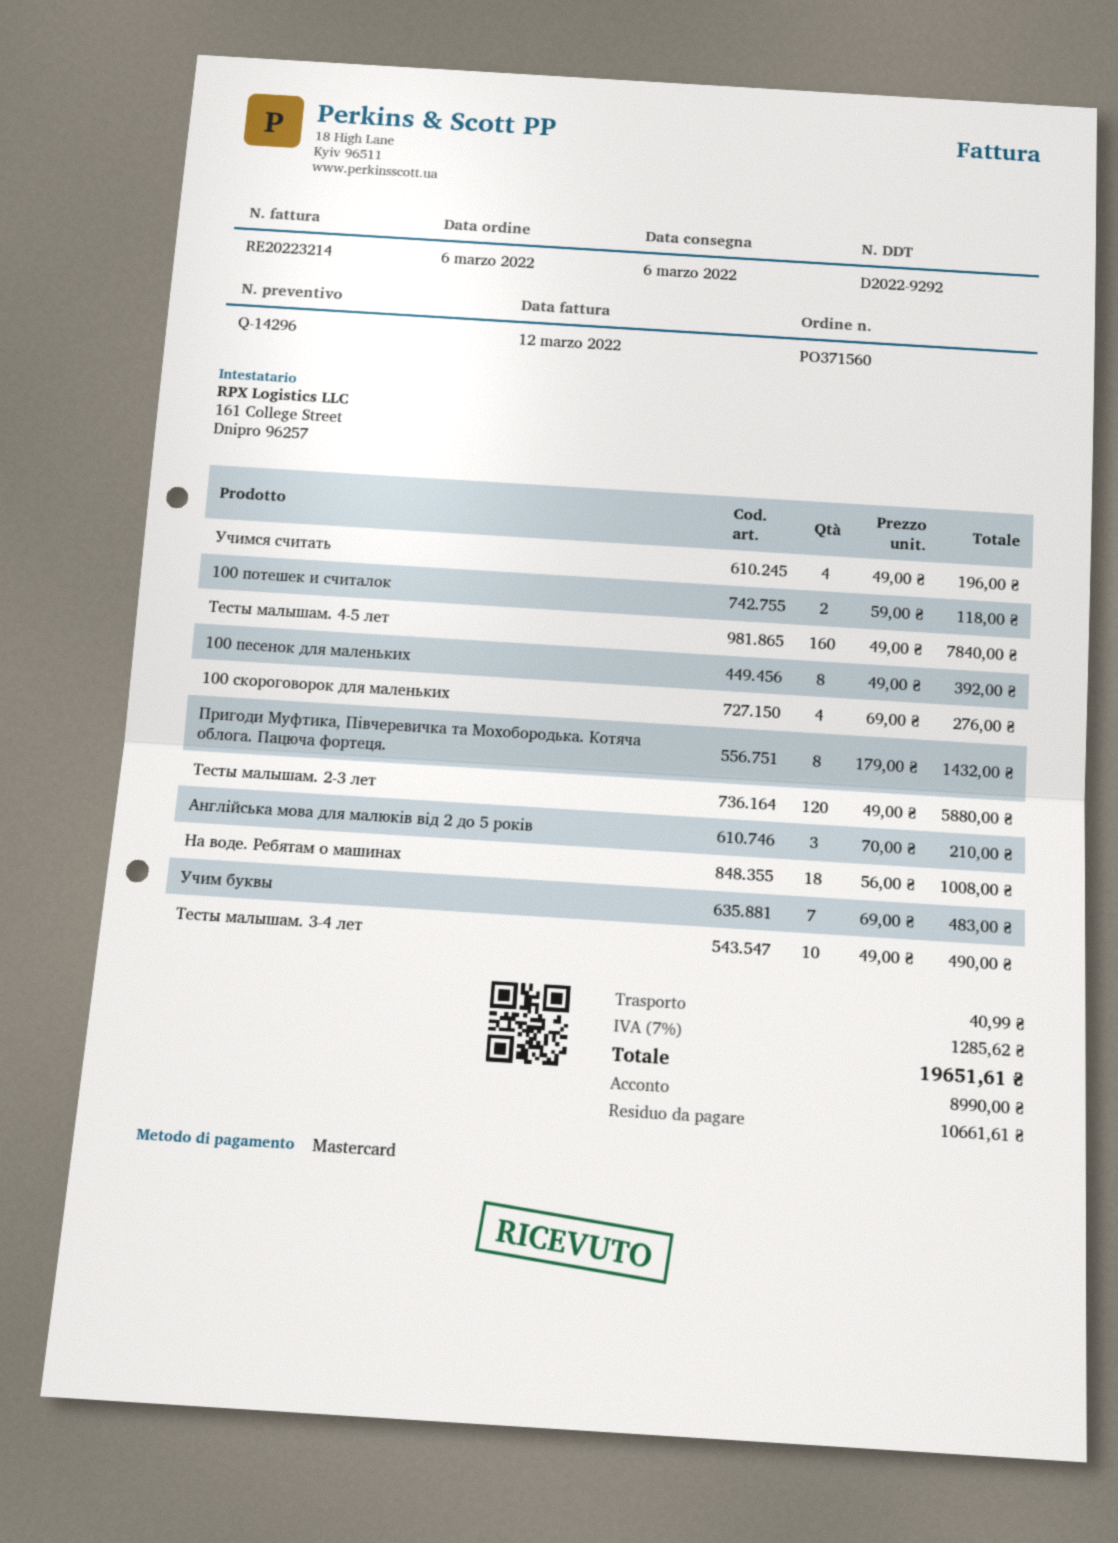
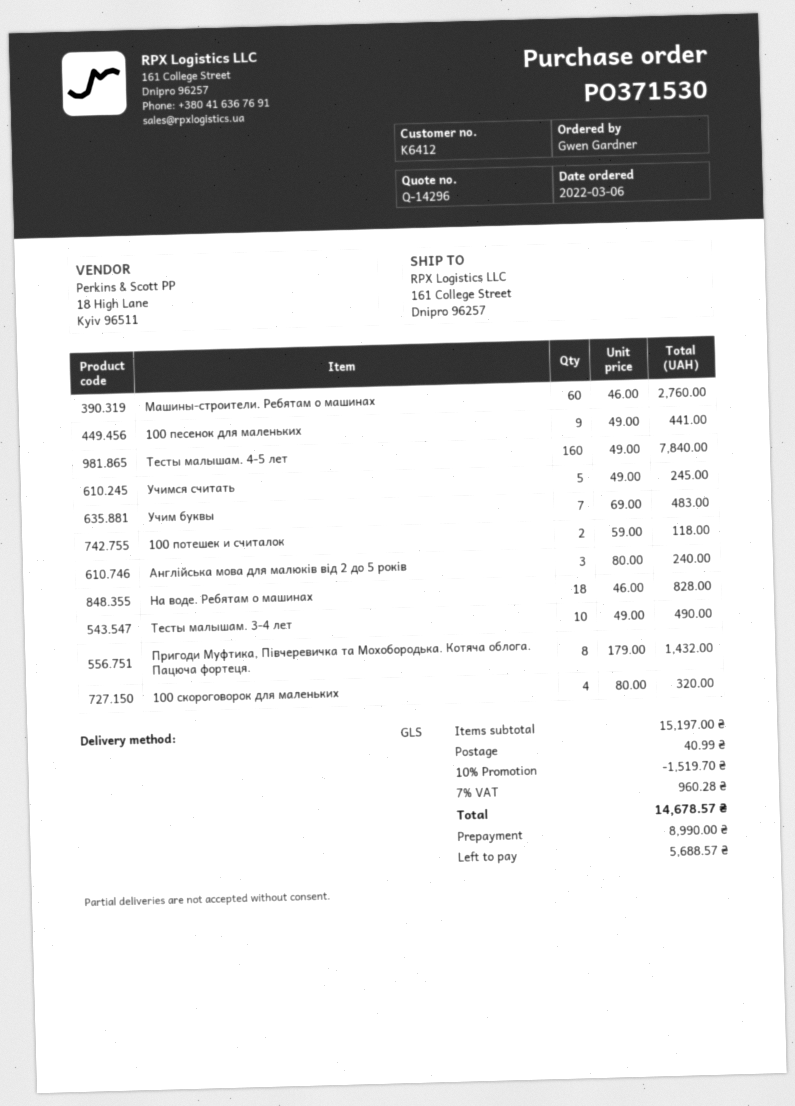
order number: PO371560 -> PO371530
Учимся считать: 4 x 49.00 = 196.00 -> 5 x 49.00 = 245.00
100 песенок для маленьких: 8 x 49.00 = 392.00 -> 9 x 49.00 = 441.00
100 скороговорок для маленьких: 4 x 69.00 = 276.00 -> 4 x 80.00 = 320.00
Тесты малышам. 2-3 лет: 120 x 49.00 = 5880.00 -> none
Англійська мова для малюків від 2 до 5 років: 3 x 70.00 = 210.00 -> 3 x 80.00 = 240.00
На воде. Ребятам о машинах: 18 x 56.00 = 1008.00 -> 18 x 46.00 = 828.00
Машины-строители. Ребятам о машинах: none -> 60 x 46.00 = 2760.00
discount: none -> 10% = 1519.70
tax: 7% = 1285.62 -> 7% = 960.28
total: 19651.61 -> 14678.57
balance: 10661.61 -> 5688.57

